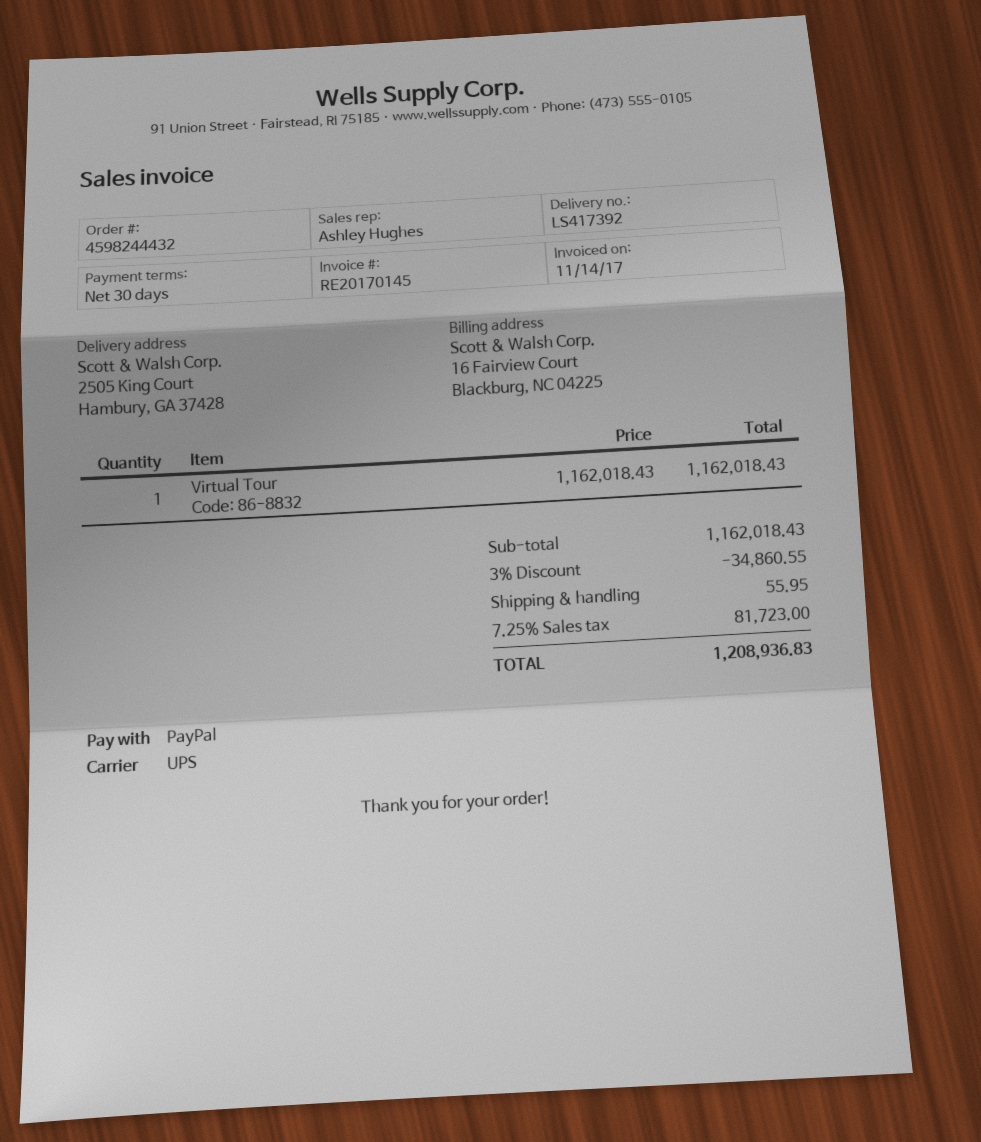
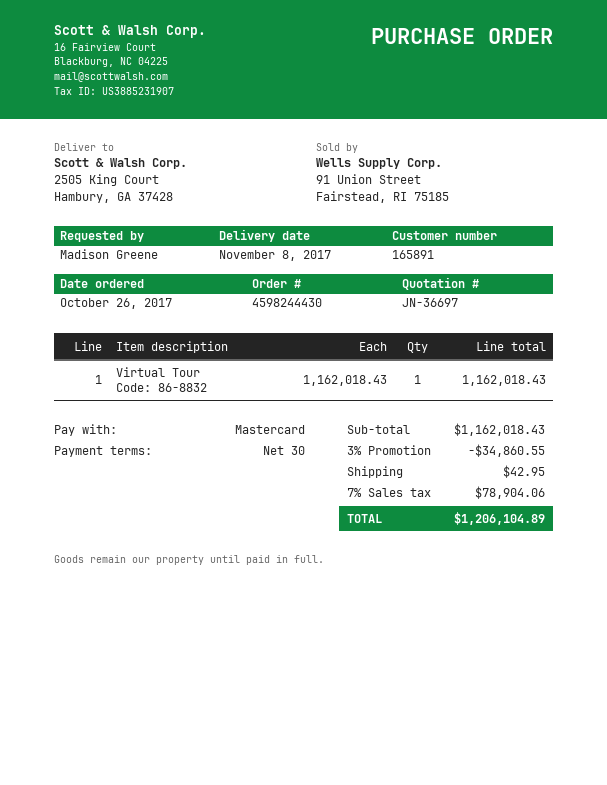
order number: 4598244432 -> 4598244430
payment method: PayPal -> Mastercard
shipping: 55.95 -> 42.95
tax: 7.25% = 81723.00 -> 7% = 78904.06
total: 1208936.83 -> 1206104.89

